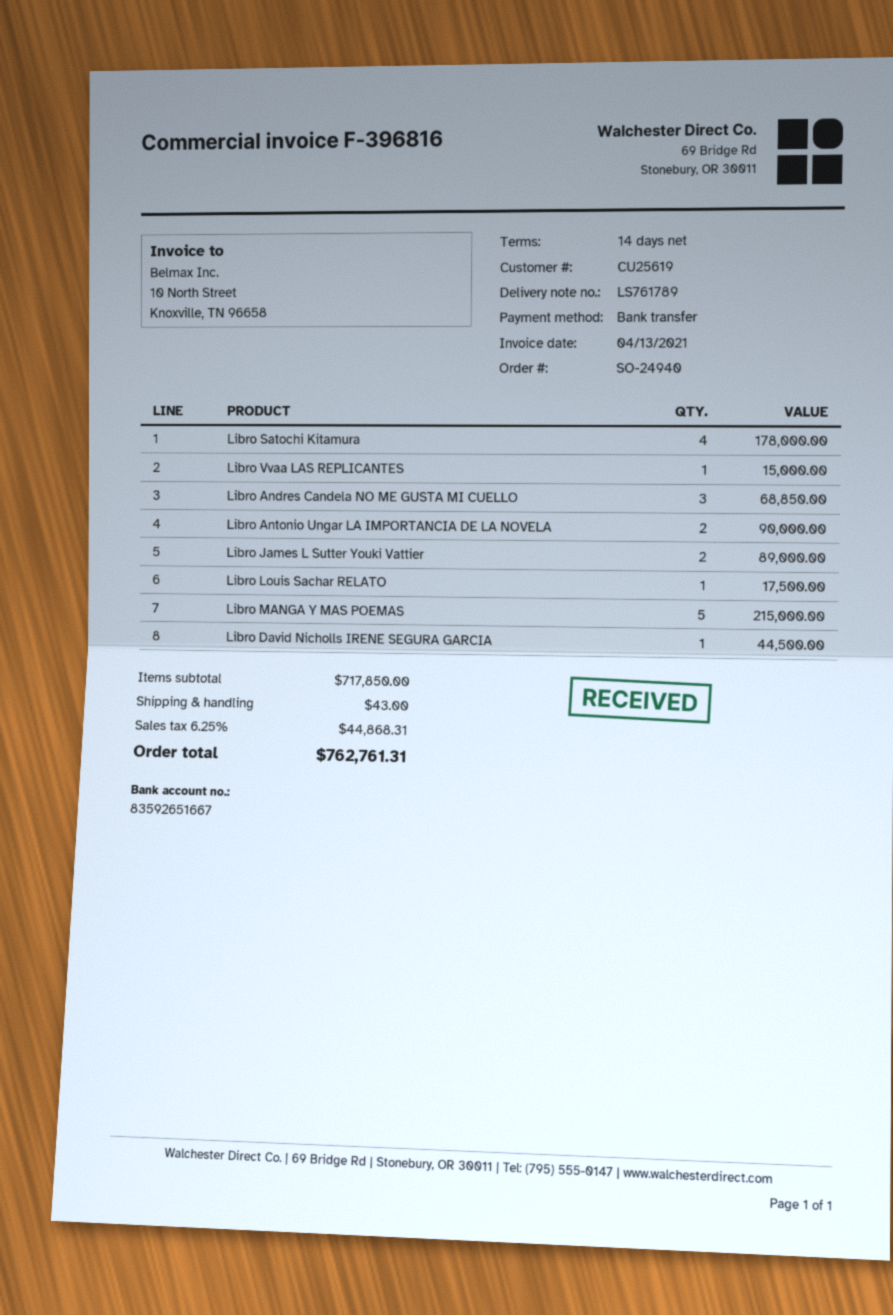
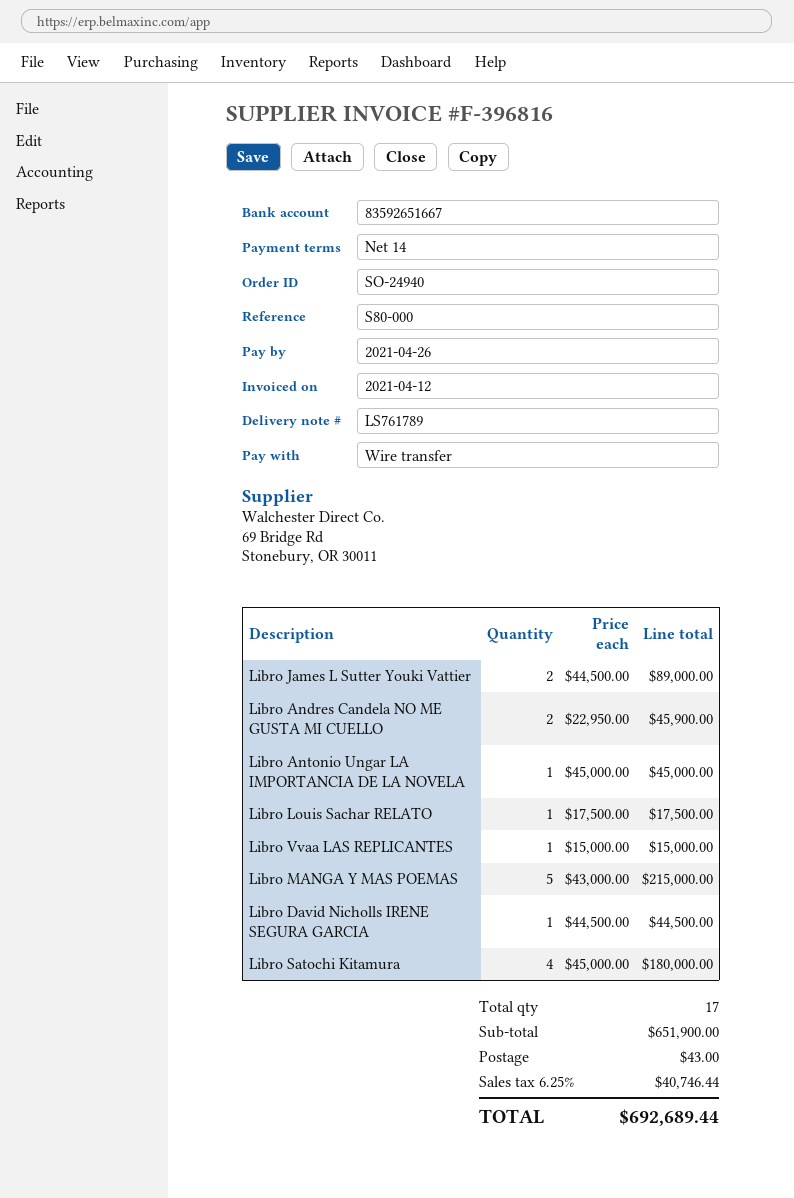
invoice date: 2021-04-13 -> 2021-04-12
Libro Satochi Kitamura: 4 for 178000.00 -> 4 for 180000.00
Libro Andres Candela NO ME GUSTA MI CUELLO: 3 for 68850.00 -> 2 for 45900.00
Libro Antonio Ungar LA IMPORTANCIA DE LA NOVELA: 2 for 90000.00 -> 1 for 45000.00
subtotal: 717850.00 -> 651900.00
tax: 6.25% = 44868.31 -> 6.25% = 40746.44
total: 762761.31 -> 692689.44

